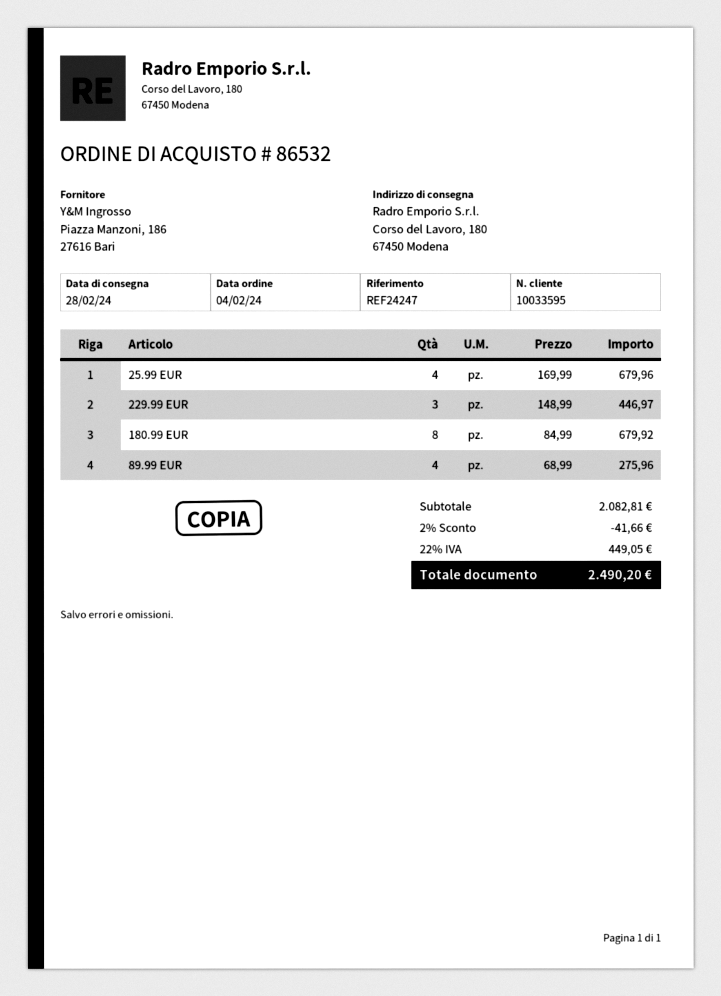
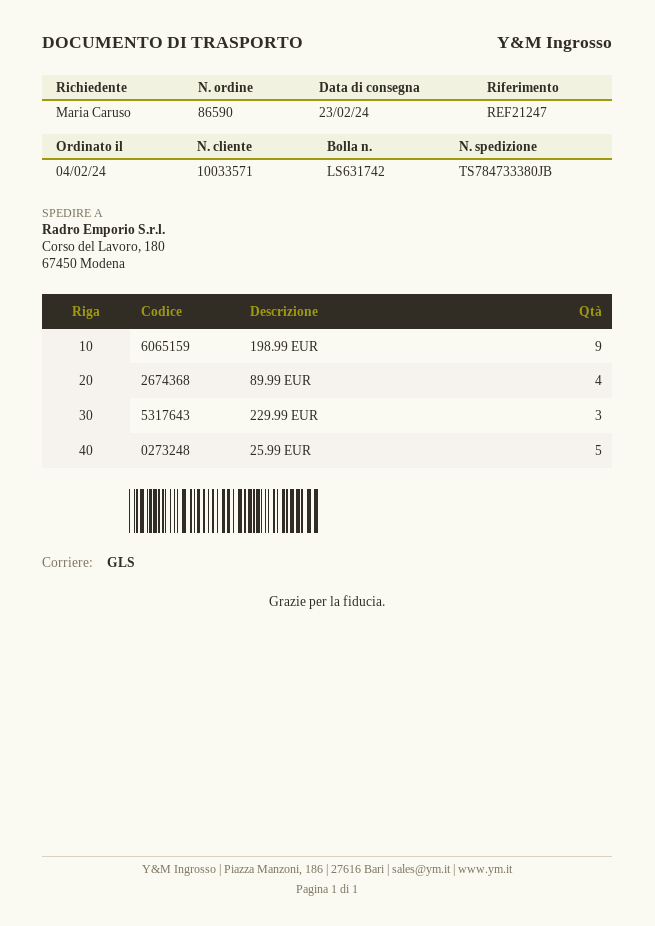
order number: 86532 -> 86590
delivery date: 2024-02-28 -> 2024-02-23
customer number: 10033595 -> 10033571
reference: REF24247 -> REF21247
25.99 EUR: 4 -> 5
180.99 EUR: 8 -> none
198.99 EUR: none -> 9

